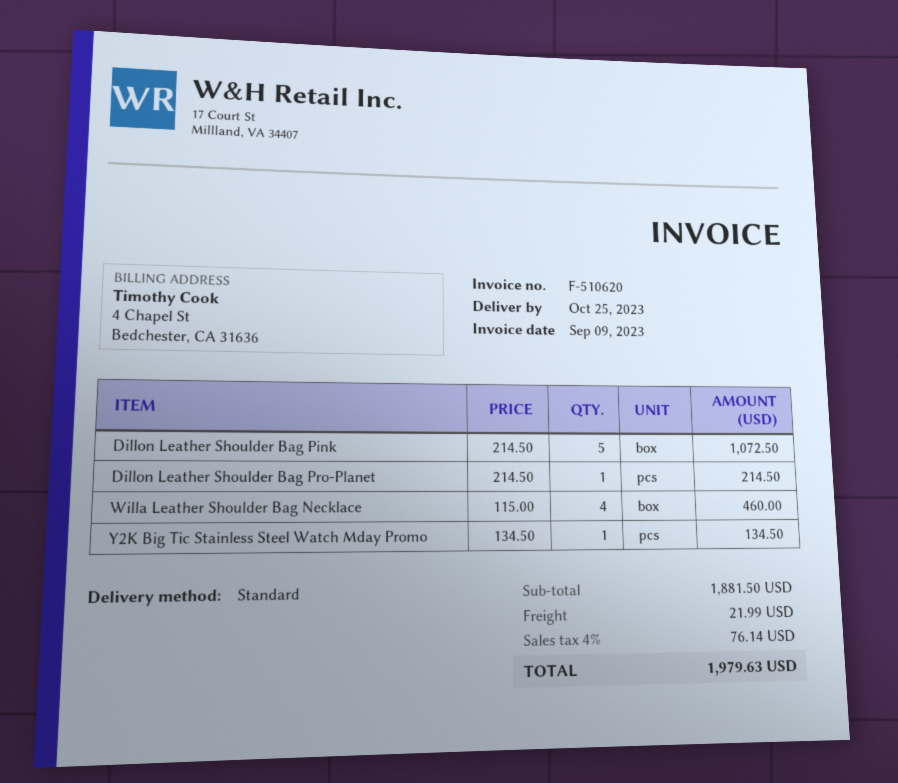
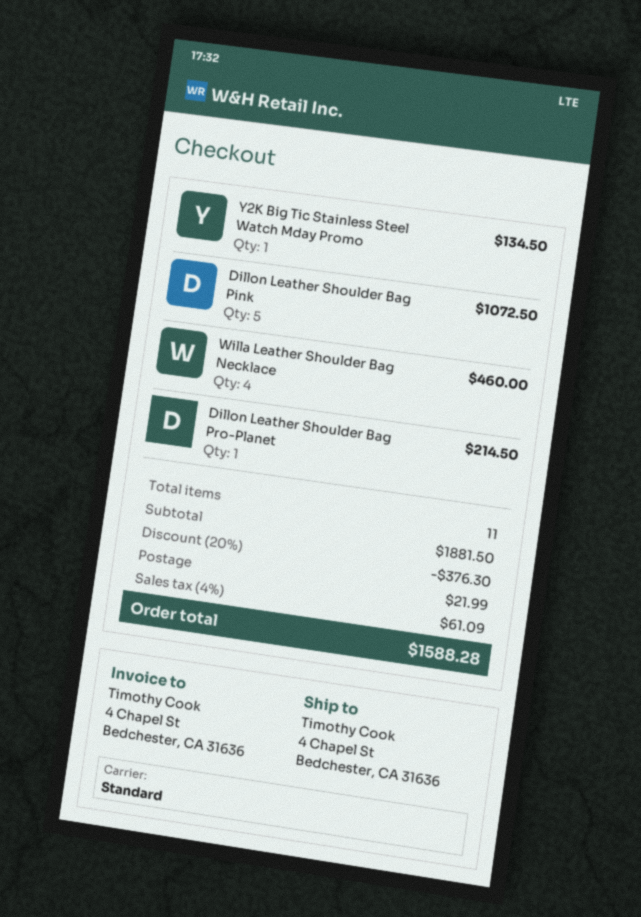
discount: none -> 20% = 376.30
tax: 4% = 76.14 -> 4% = 61.09
total: 1979.63 -> 1588.28

